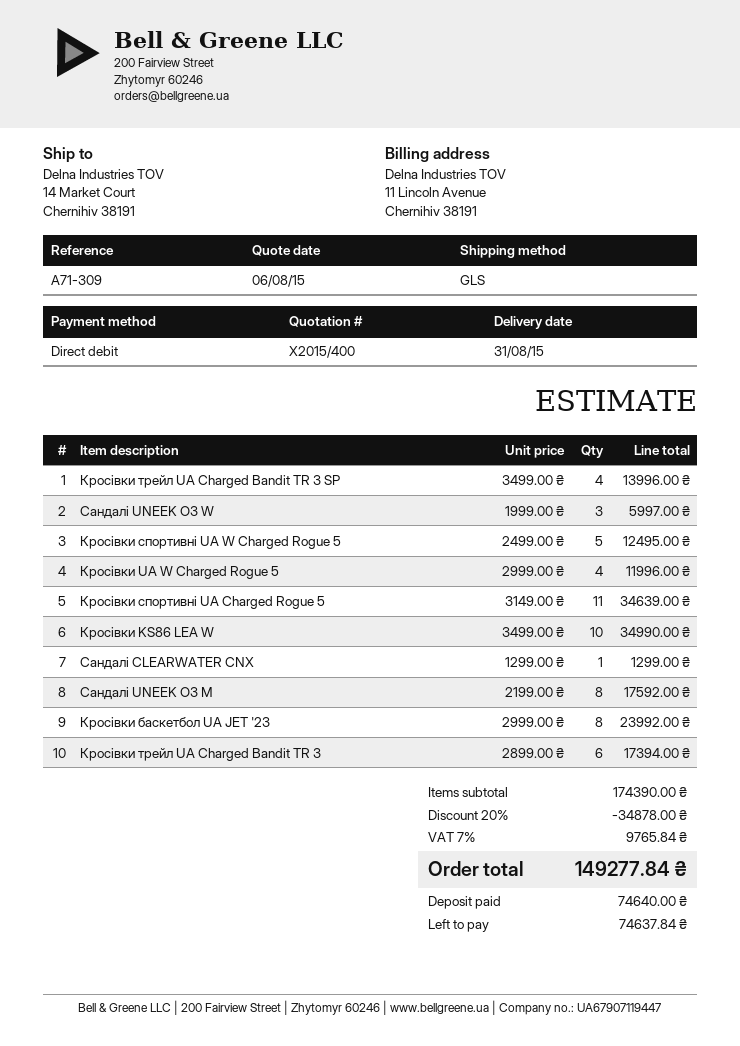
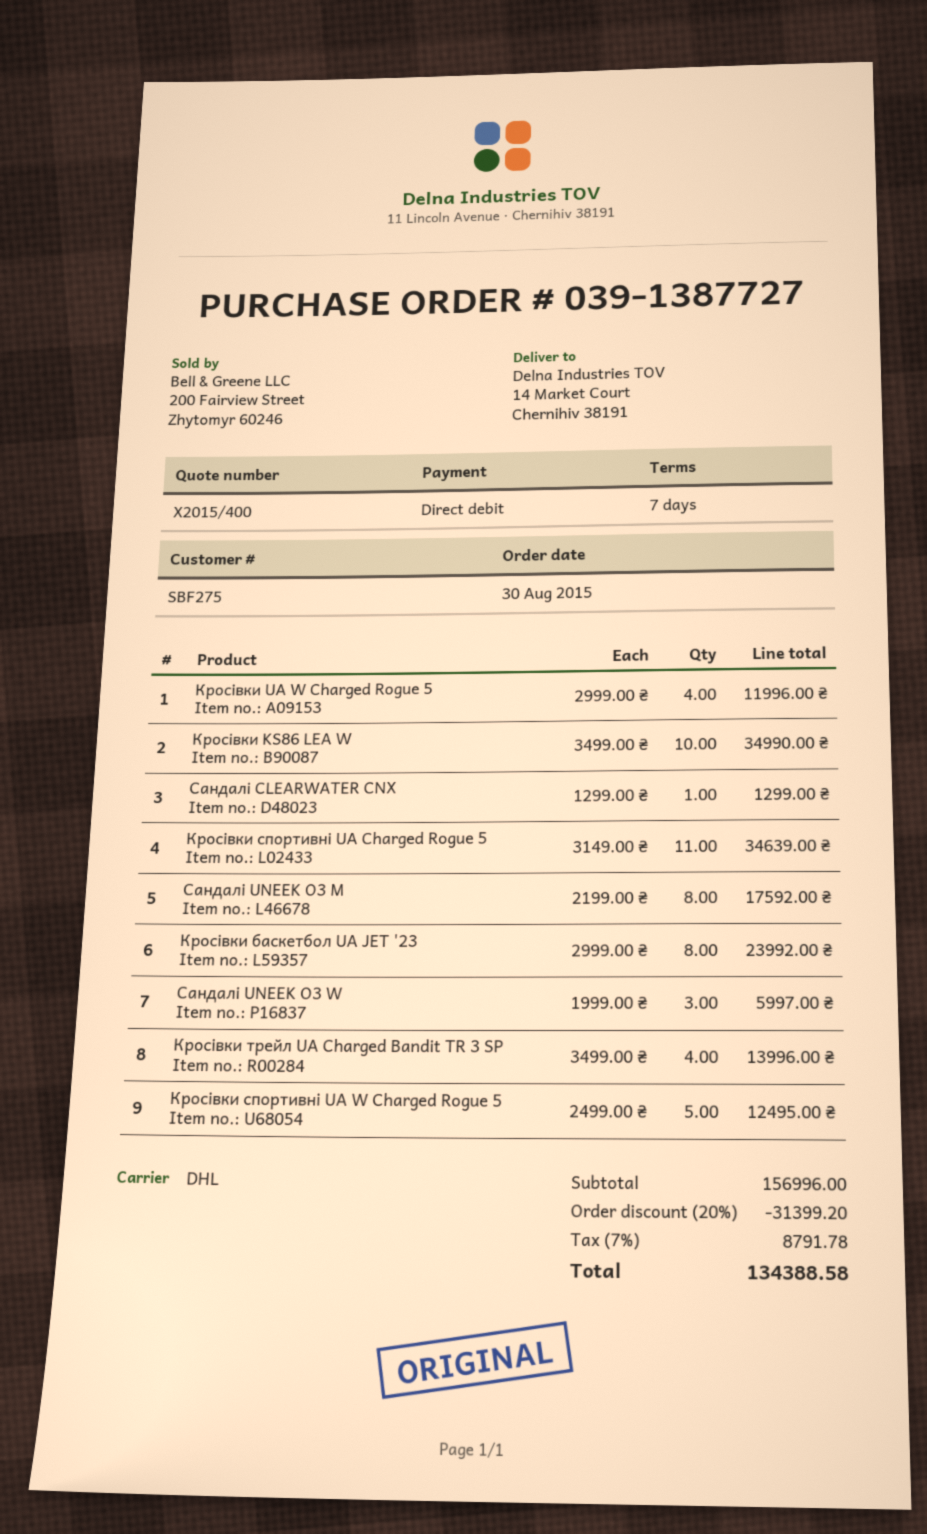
shipping method: GLS -> DHL
Кросівки трейл UA Charged Bandit TR 3: 6 x 2899.00 = 17394.00 -> none
subtotal: 174390.00 -> 156996.00
discount: 20% = 34878.00 -> 20% = 31399.20
tax: 7% = 9765.84 -> 7% = 8791.78
total: 149277.84 -> 134388.58

